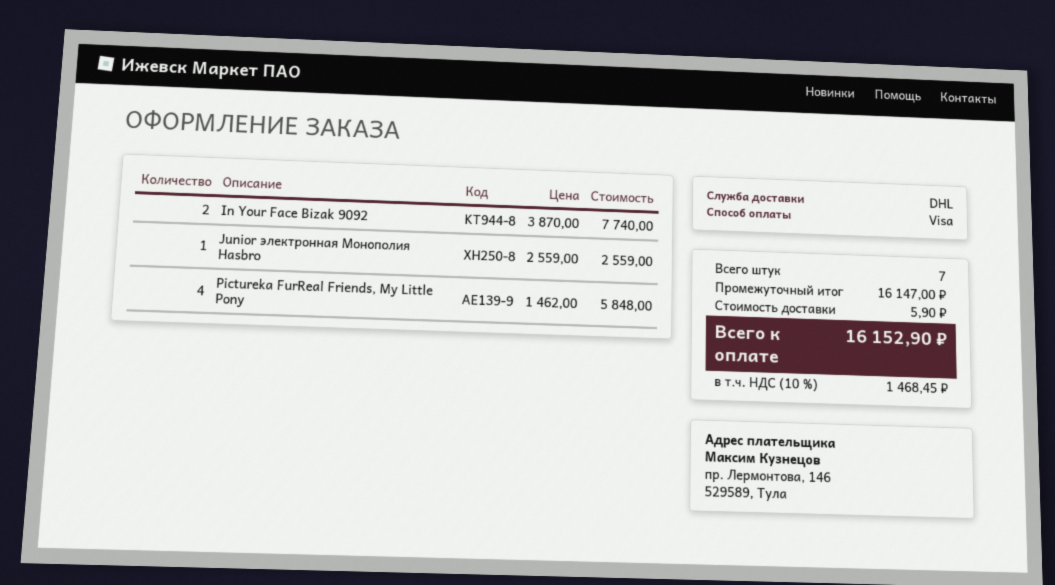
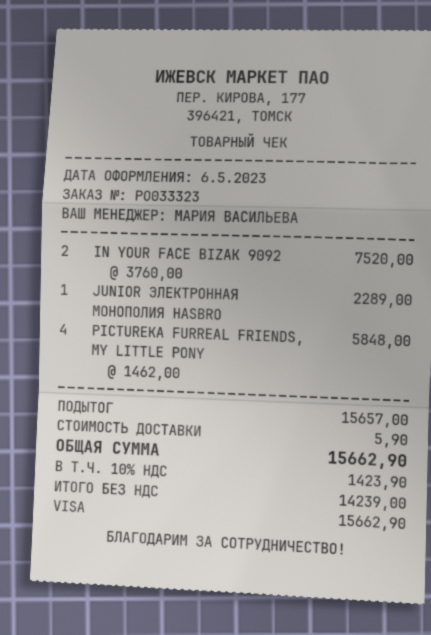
In Your Face Bizak 9092: 2 x 3870.00 = 7740.00 -> 2 x 3760.00 = 7520.00
Junior электронная Монополия Hasbro: 1 x 2559.00 = 2559.00 -> 1 x 2289.00 = 2289.00
subtotal: 16147.00 -> 15657.00
tax: 10% = 1468.45 -> 10% = 1423.90
total: 16152.90 -> 15662.90

